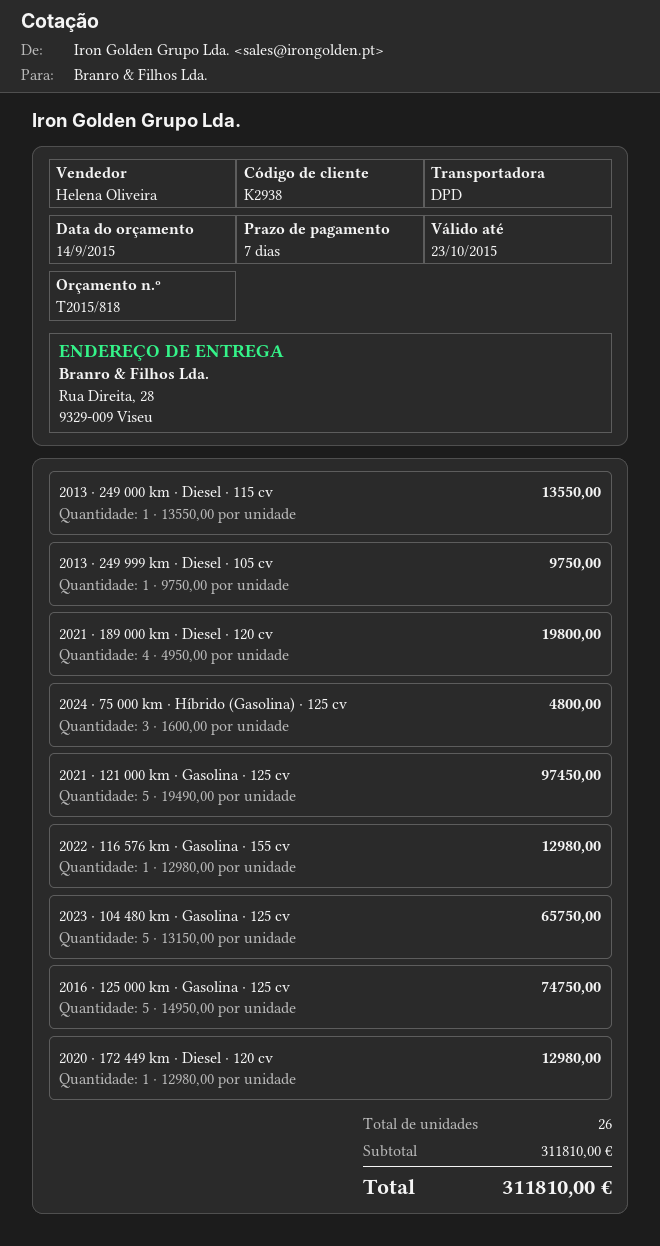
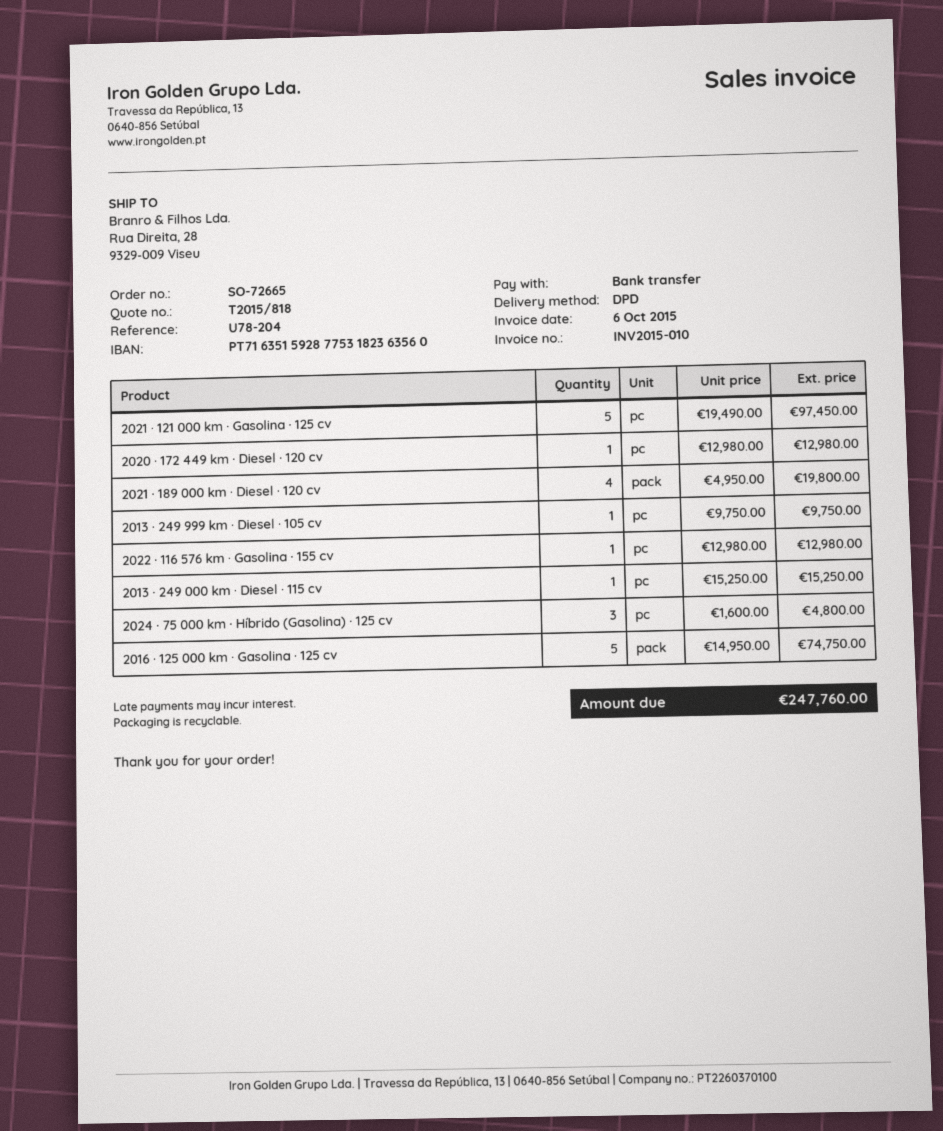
2013 · 249 000 km · Diesel · 115 cv: 1 x 13550.00 = 13550.00 -> 1 x 15250.00 = 15250.00
2023 · 104 480 km · Gasolina · 125 cv: 5 x 13150.00 = 65750.00 -> none
total: 311810.00 -> 247760.00

